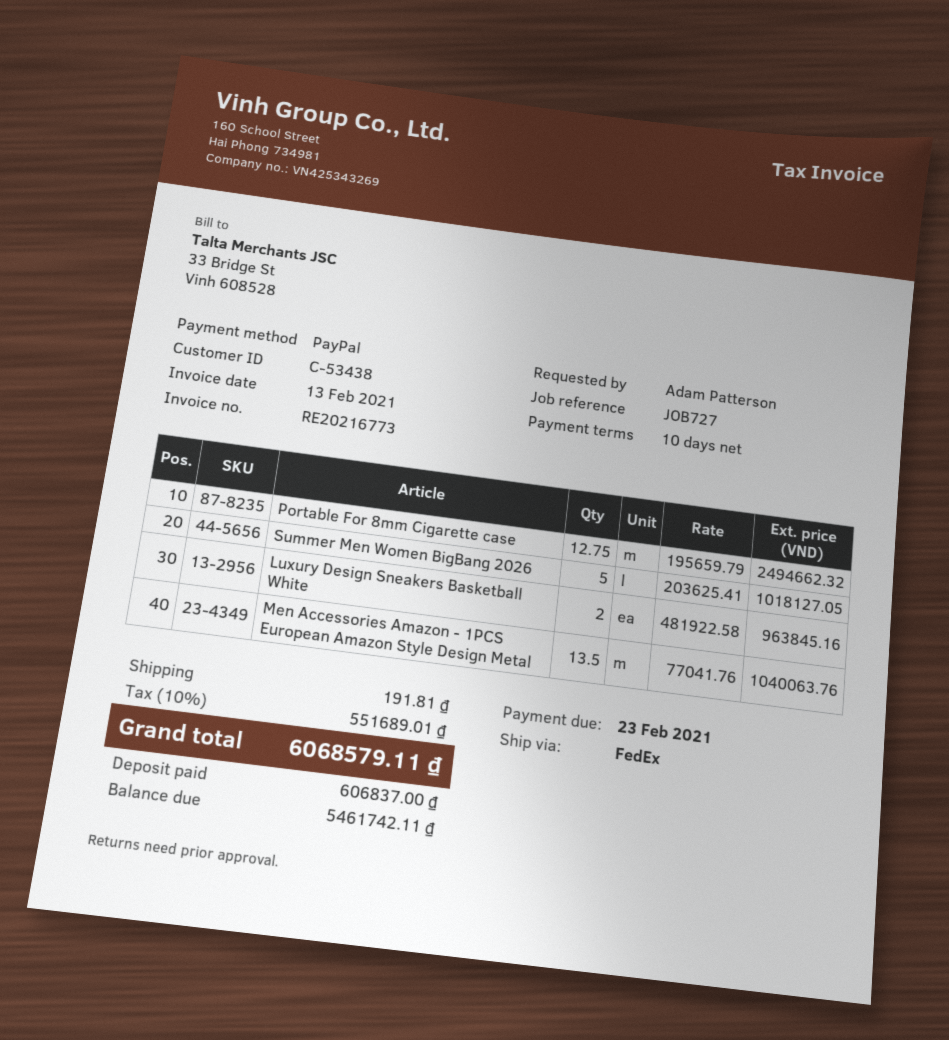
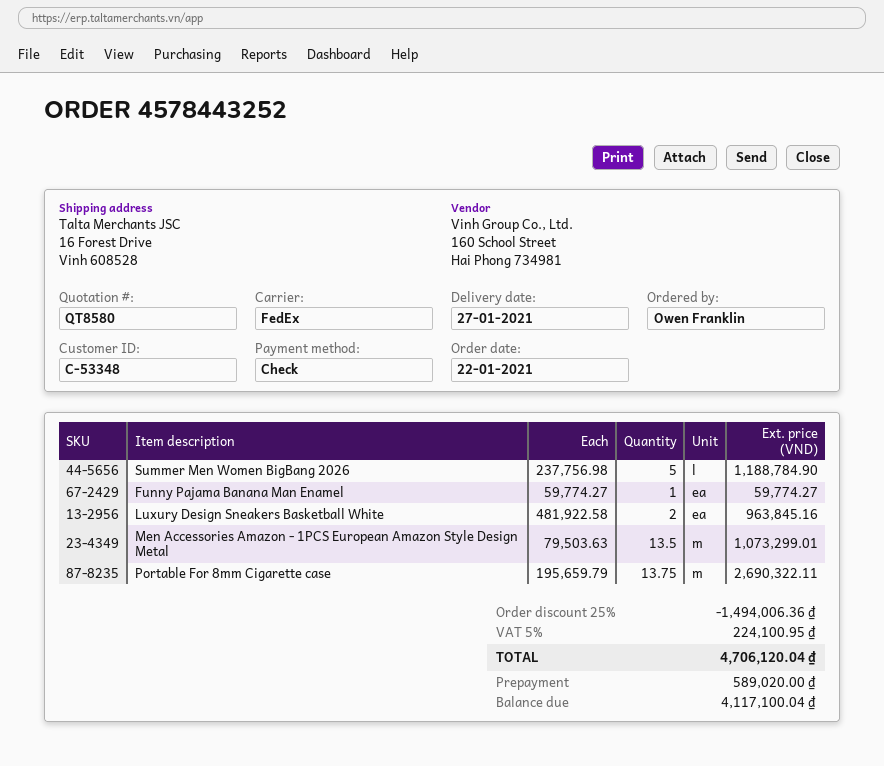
customer number: C-53438 -> C-53348
ordered by: Adam Patterson -> Owen Franklin
payment method: PayPal -> cheque
Portable For 8mm Cigarette case: 12.75 x 195659.79 = 2494662.32 -> 13.75 x 195659.79 = 2690322.11
Summer Men Women BigBang 2026: 5 x 203625.41 = 1018127.05 -> 5 x 237756.98 = 1188784.90
Men Accessories Amazon - 1PCS European Amazon Style Design Metal: 13.5 x 77041.76 = 1040063.76 -> 13.5 x 79503.63 = 1073299.01
Funny Pajama Banana Man Enamel: none -> 1 x 59774.27 = 59774.27
discount: none -> 25% = 1494006.36
shipping: 191.81 -> none
tax: 10% = 551689.01 -> 5% = 224100.95
total: 6068579.11 -> 4706120.04
deposit: 606837.00 -> 589020.00
balance: 5461742.11 -> 4117100.04

